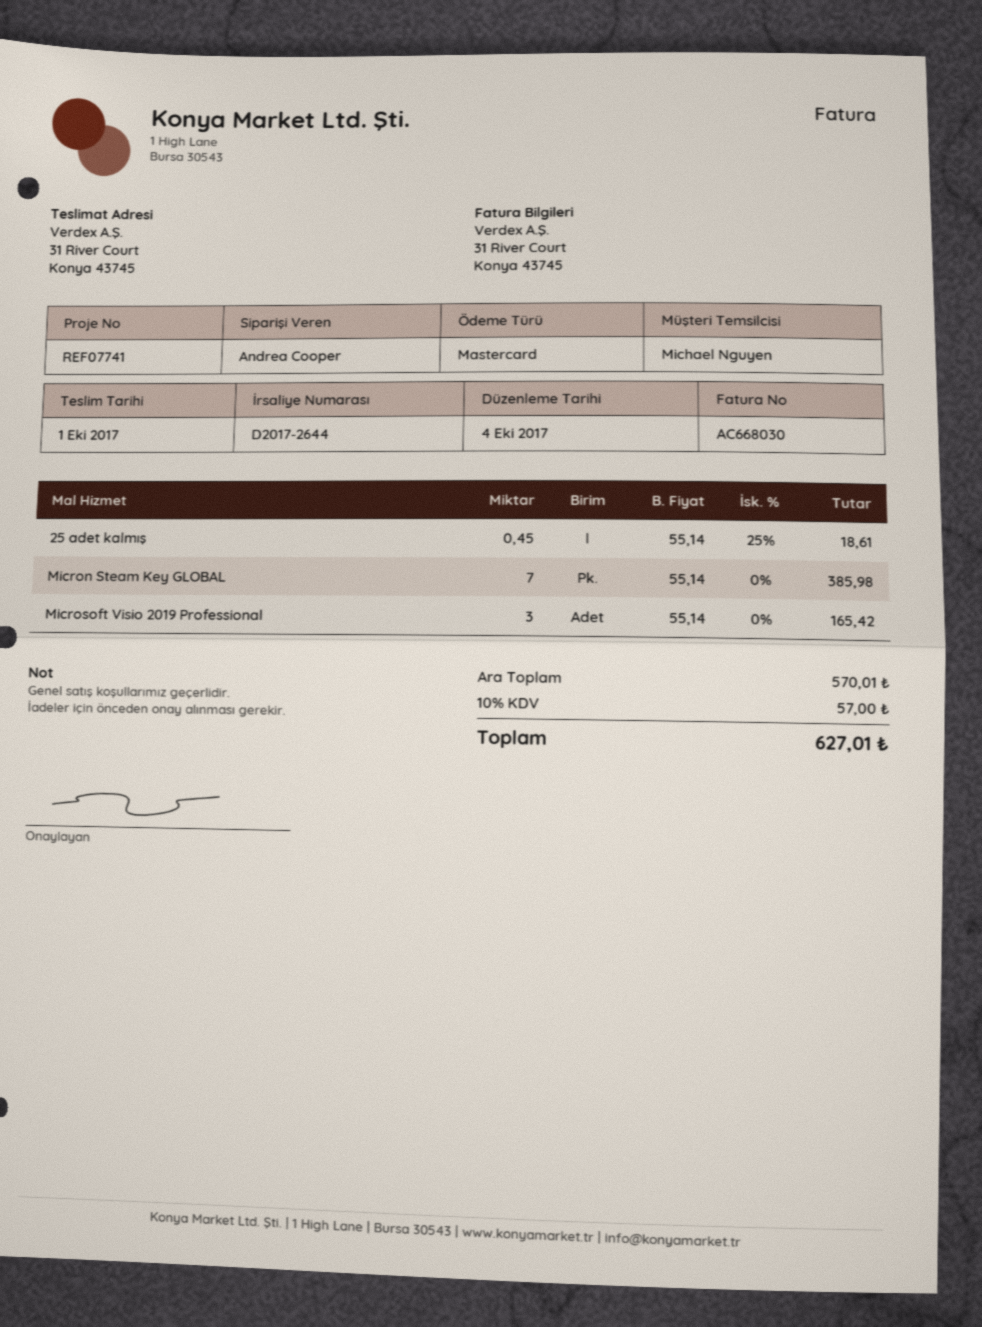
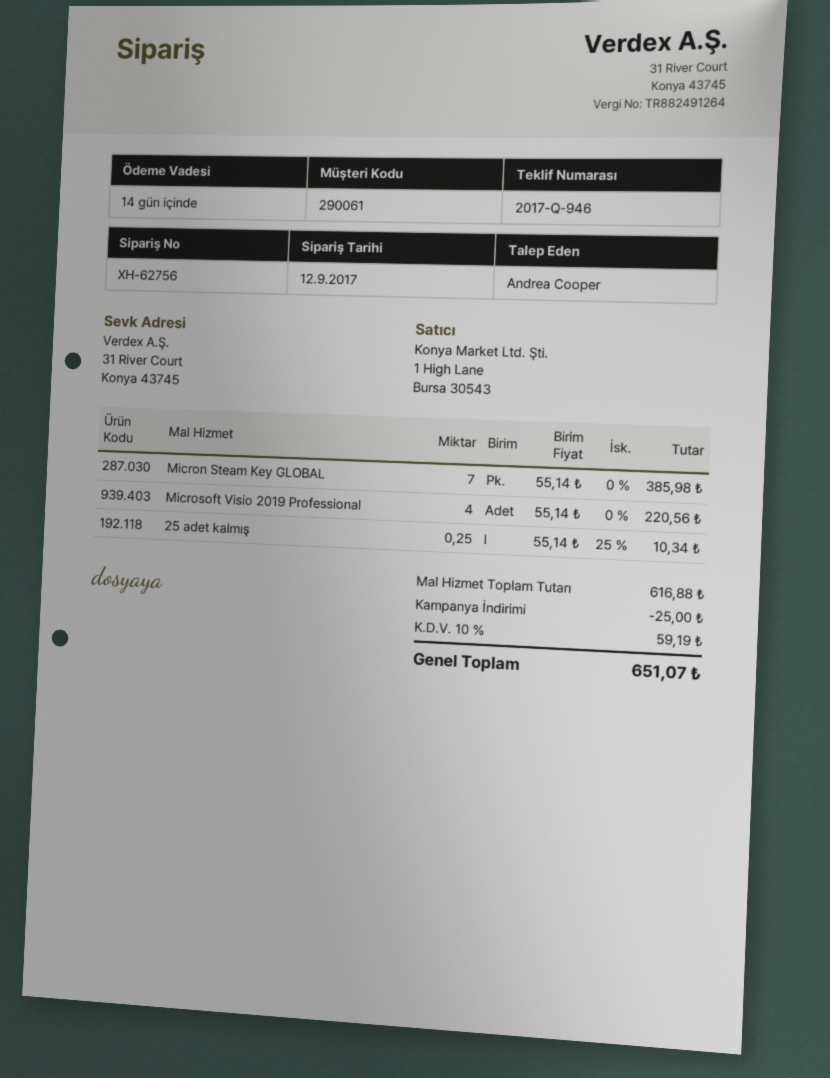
25 adet kalmış: 0.45 x 55.14 - 25% = 18.61 -> 0.25 x 55.14 - 25% = 10.34
Microsoft Visio 2019 Professional: 3 x 55.14 = 165.42 -> 4 x 55.14 = 220.56
subtotal: 570.01 -> 616.88
discount: none -> 25.00
tax: 10% = 57.00 -> 10% = 59.19
total: 627.01 -> 651.07

